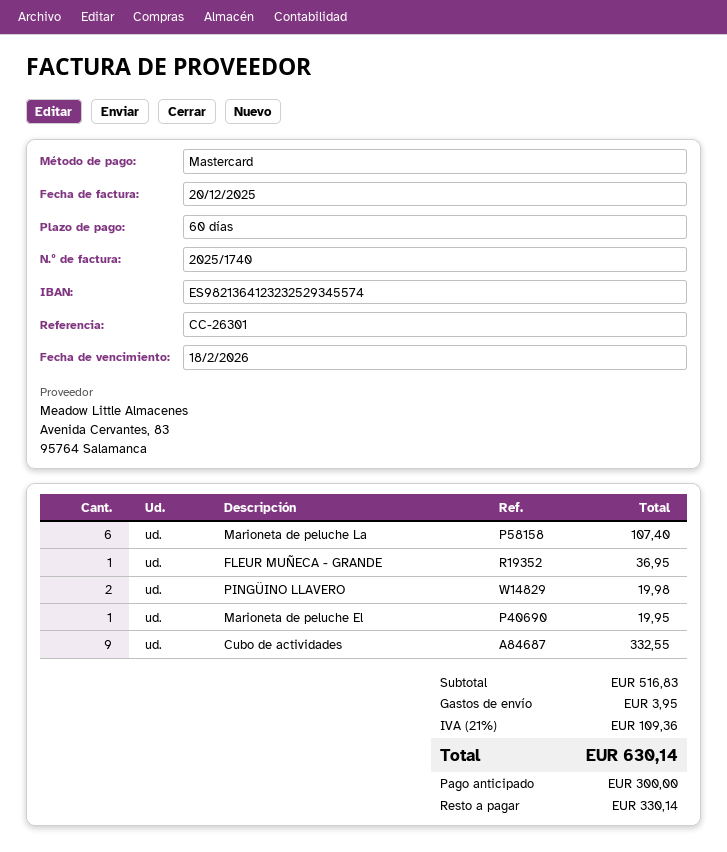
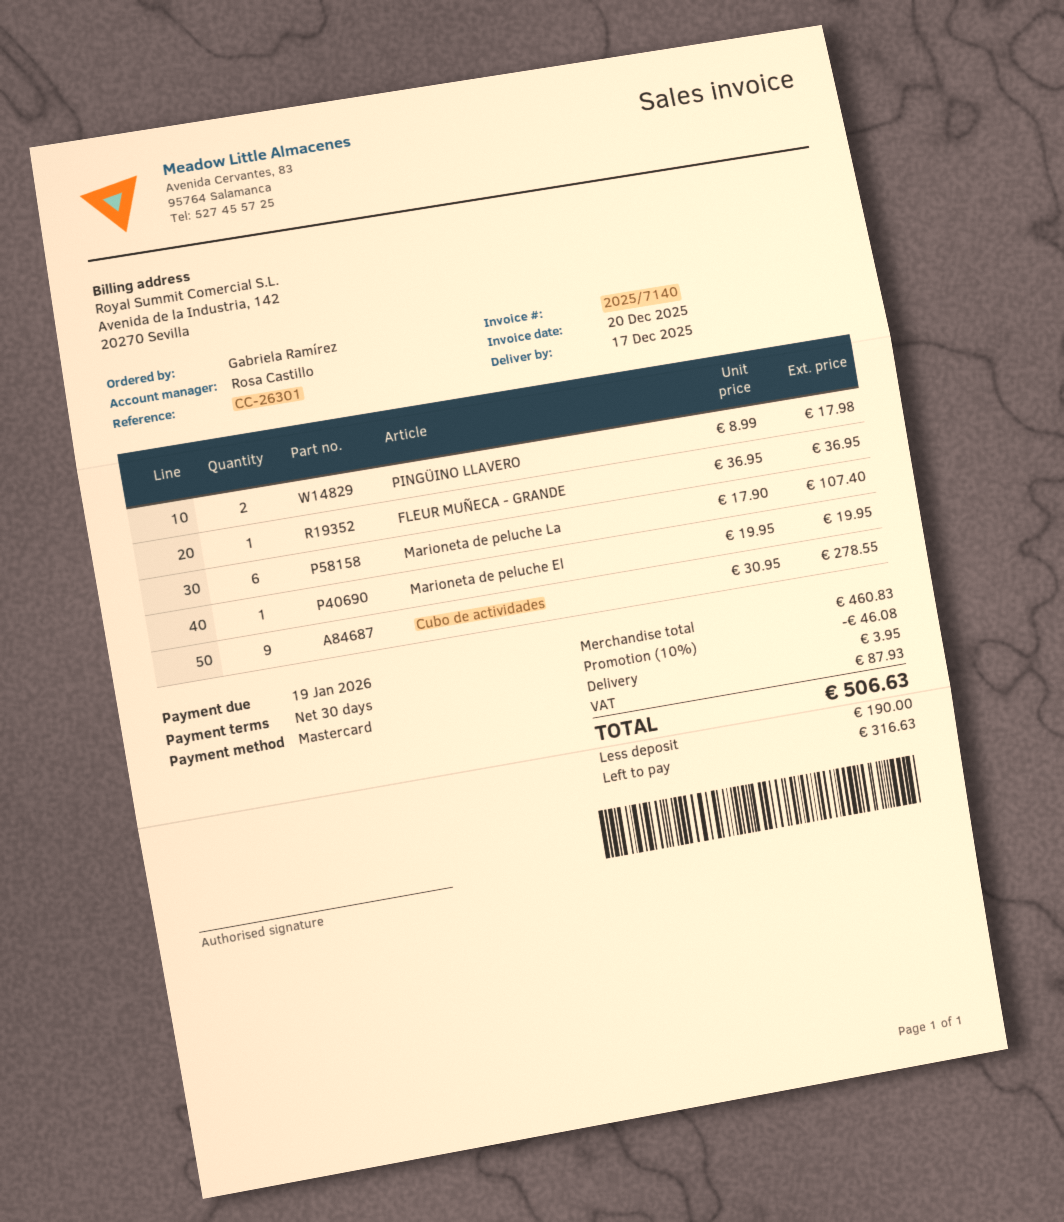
invoice number: 2025/1740 -> 2025/7140
payment terms: 60 days -> 30 days
due date: 2026-02-18 -> 2026-01-19
PINGÜINO LLAVERO: 2 for 19.98 -> 2 for 17.98
Cubo de actividades: 9 for 332.55 -> 9 for 278.55
subtotal: 516.83 -> 460.83
discount: none -> 10% = 46.08
tax: 109.36 -> 87.93
total: 630.14 -> 506.63
deposit: 300.00 -> 190.00
balance: 330.14 -> 316.63

